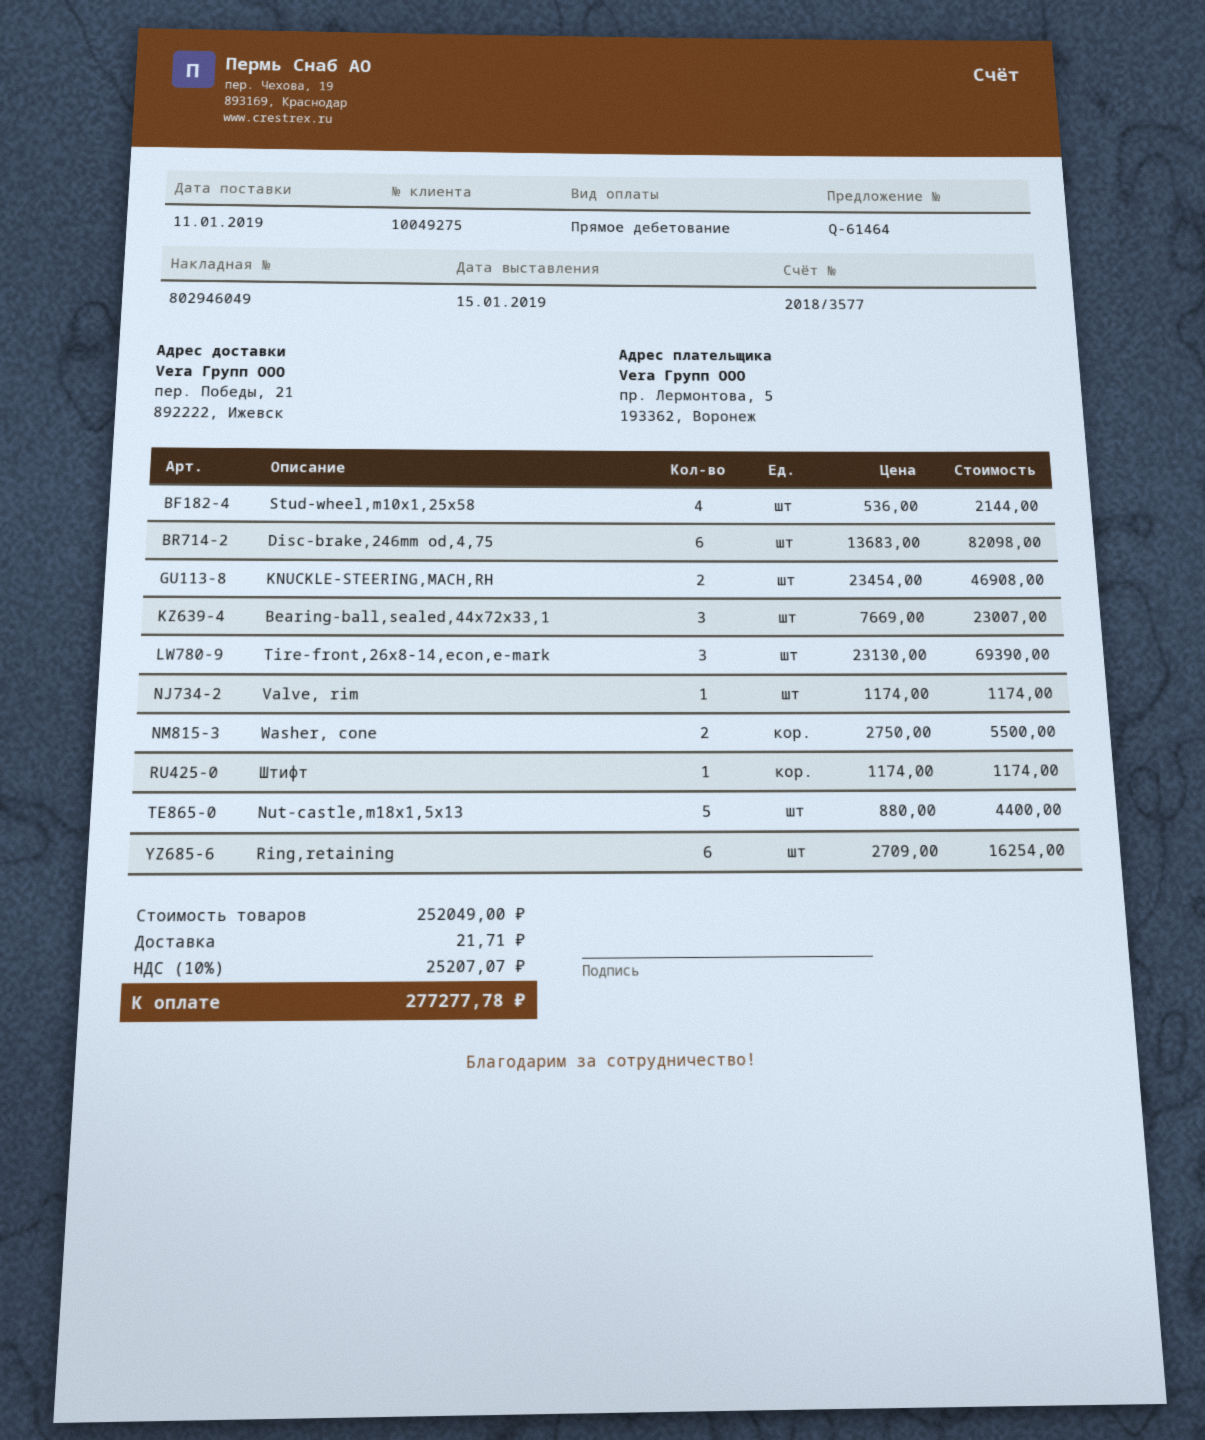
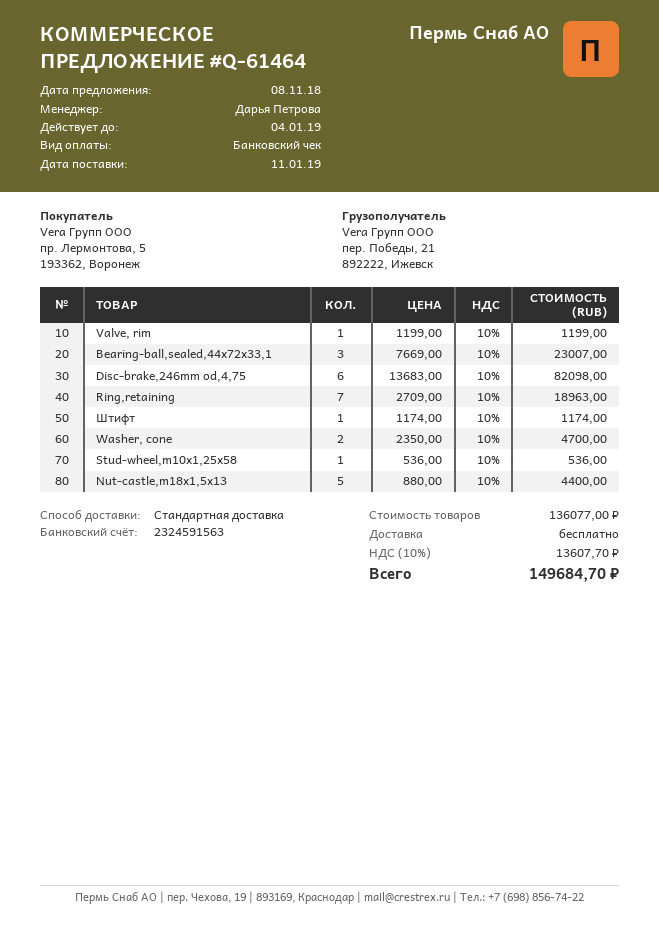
payment method: direct debit -> cheque
Stud-wheel,m10x1,25x58: 4 x 536.00 = 2144.00 -> 1 x 536.00 = 536.00
KNUCKLE-STEERING,MACH,RH: 2 x 23454.00 = 46908.00 -> none
Tire-front,26x8-14,econ,e-mark: 3 x 23130.00 = 69390.00 -> none
Valve, rim: 1 x 1174.00 = 1174.00 -> 1 x 1199.00 = 1199.00
Washer, cone: 2 x 2750.00 = 5500.00 -> 2 x 2350.00 = 4700.00
Ring,retaining: 6 x 2709.00 = 16254.00 -> 7 x 2709.00 = 18963.00
subtotal: 252049.00 -> 136077.00
shipping: 21.71 -> 0.00
tax: 10% = 25207.07 -> 10% = 13607.70
total: 277277.78 -> 149684.70

